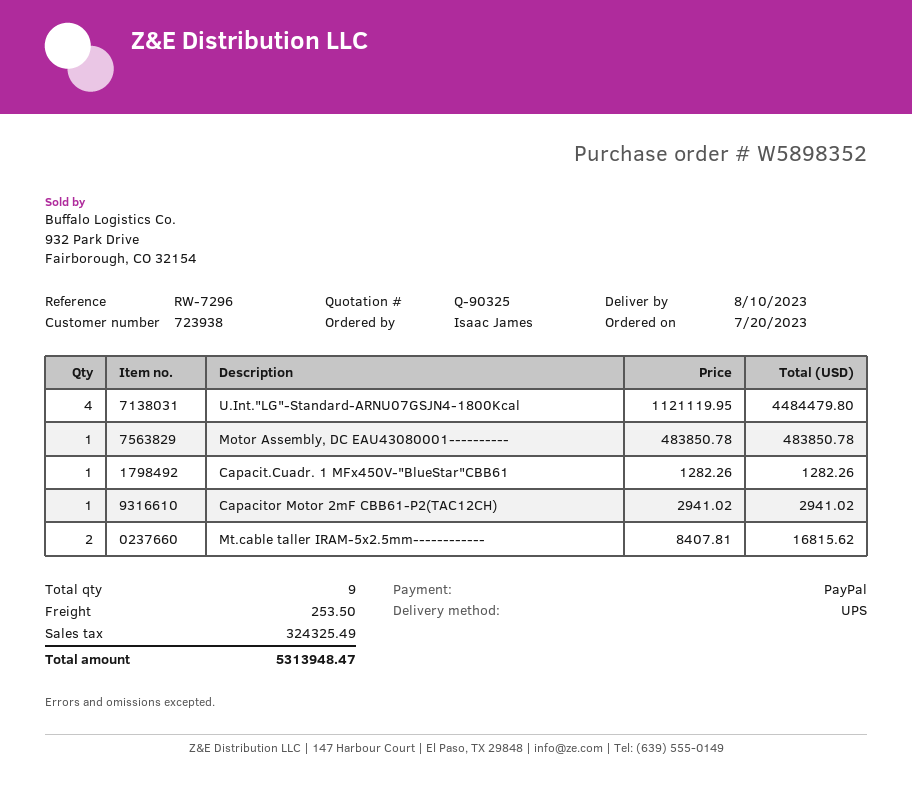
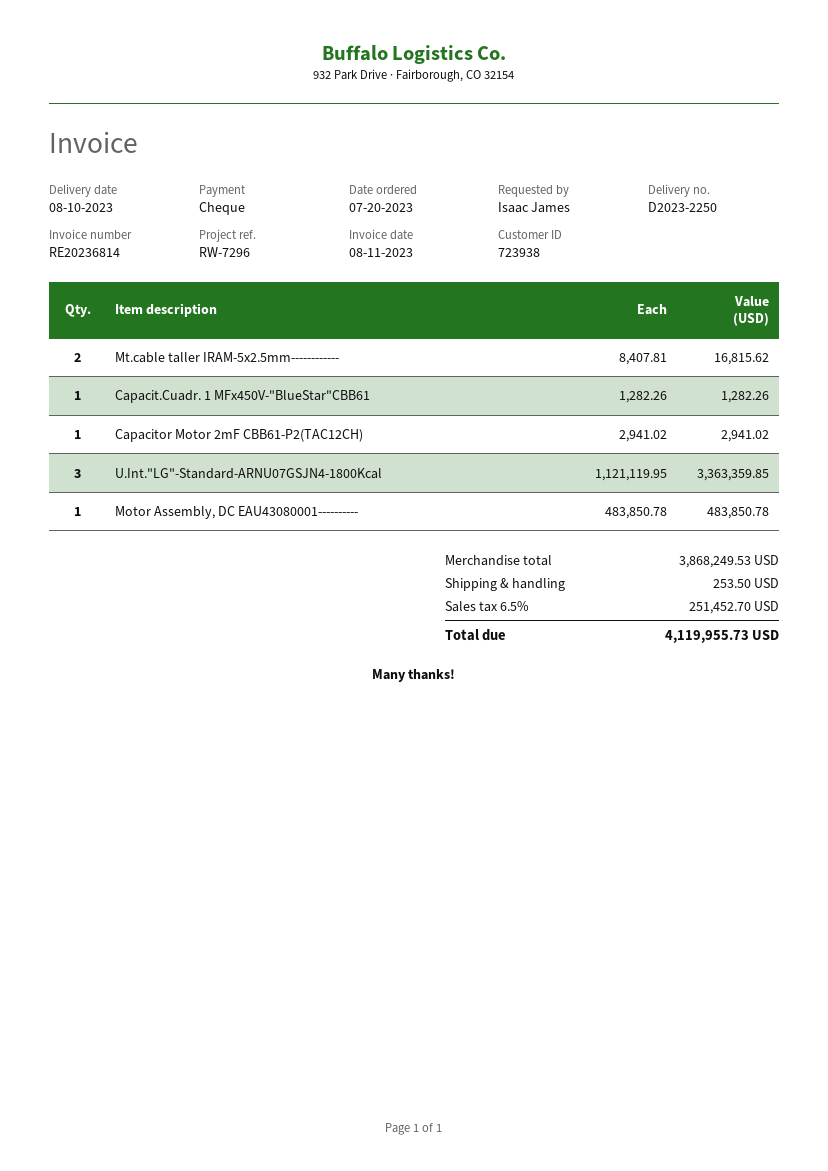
payment method: PayPal -> cheque
U.Int."LG"-Standard-ARNU07GSJN4-1800Kcal: 4 x 1121119.95 = 4484479.80 -> 3 x 1121119.95 = 3363359.85
tax: 324325.49 -> 251452.70
total: 5313948.47 -> 4119955.73

